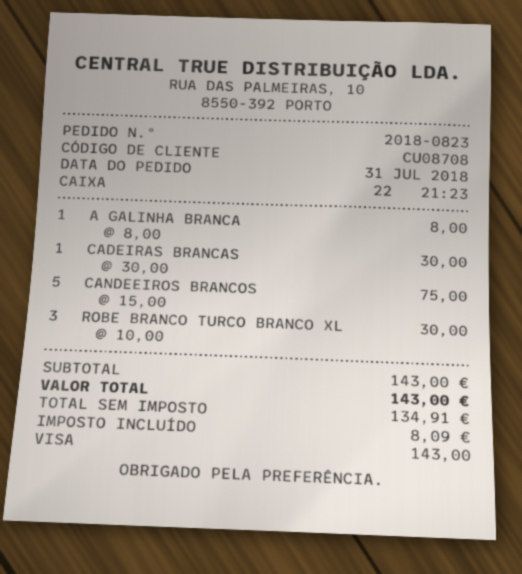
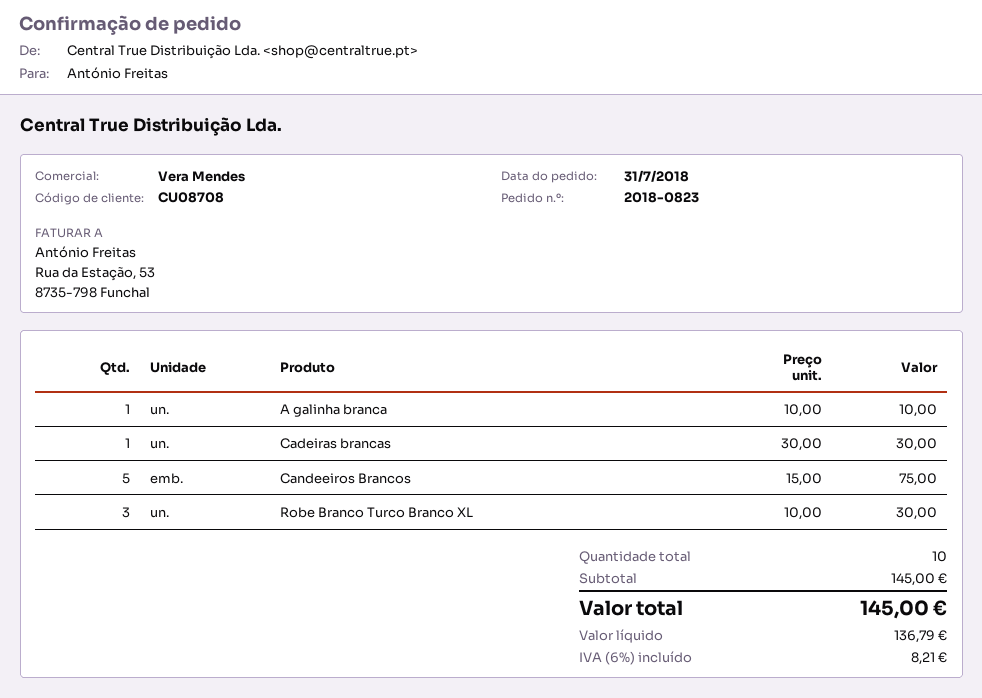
A GALINHA BRANCA: 1 x 8.00 = 8.00 -> 1 x 10.00 = 10.00
subtotal: 143.00 -> 145.00
net: 134.91 -> 136.79
tax: 8.09 -> 8.21
total: 143.00 -> 145.00

